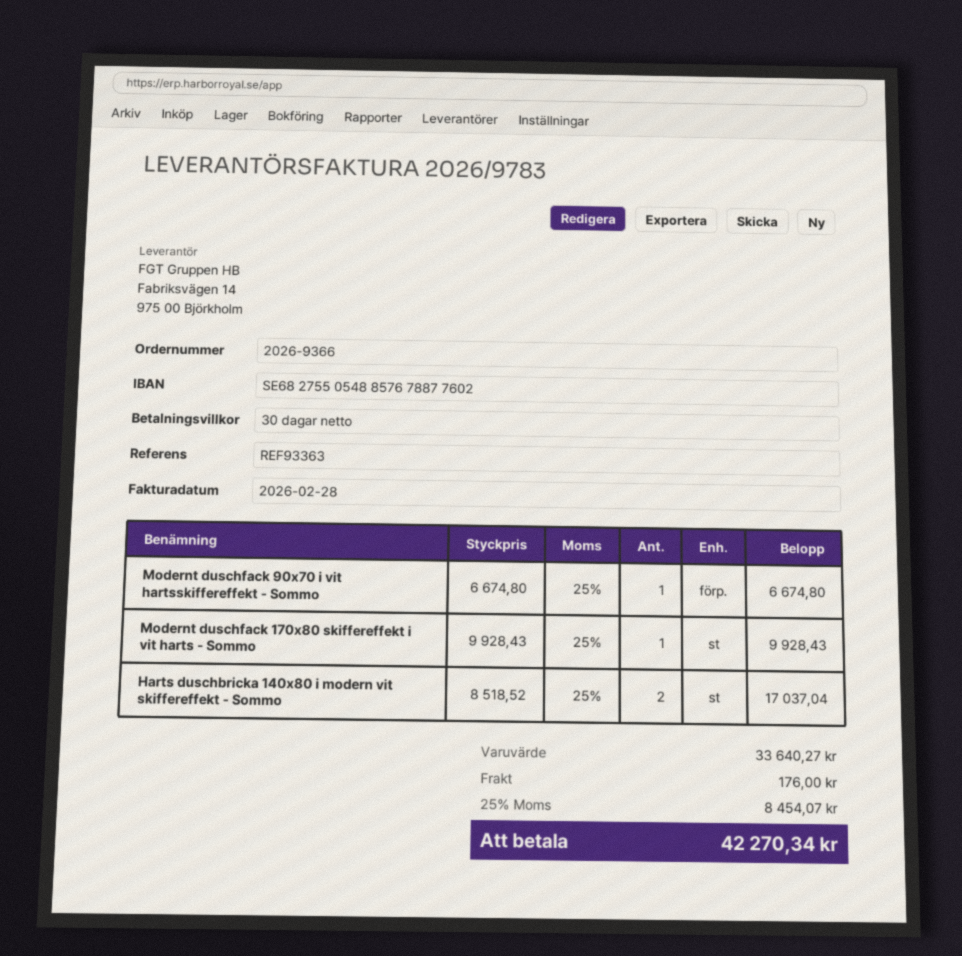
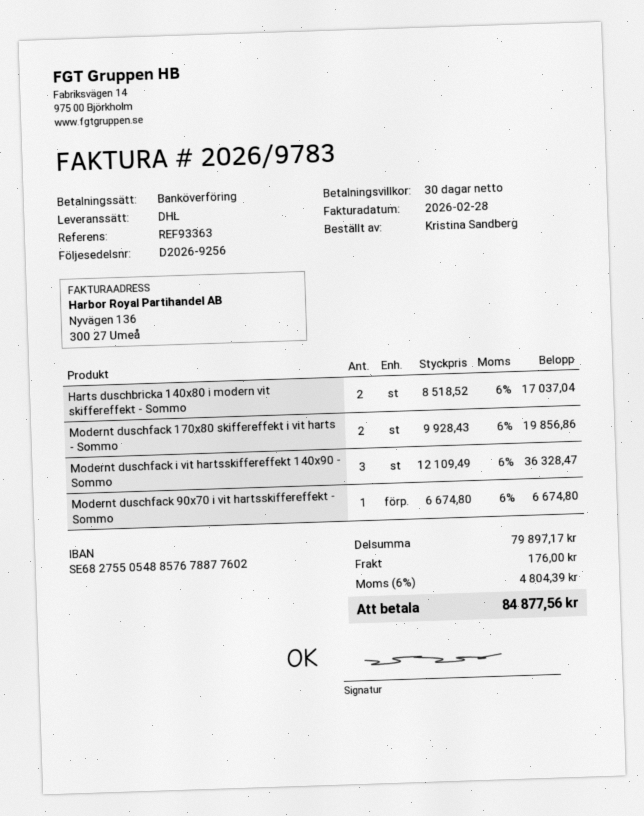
Modernt duschfack 170x80 skiffereffekt i vit harts - Sommo: 1 x 9928.43 = 9928.43 -> 2 x 9928.43 = 19856.86
Modernt duschfack i vit hartsskiffereffekt 140x90 - Sommo: none -> 3 x 12109.49 = 36328.47
subtotal: 33640.27 -> 79897.17
tax: 25% = 8454.07 -> 6% = 4804.39
total: 42270.34 -> 84877.56

